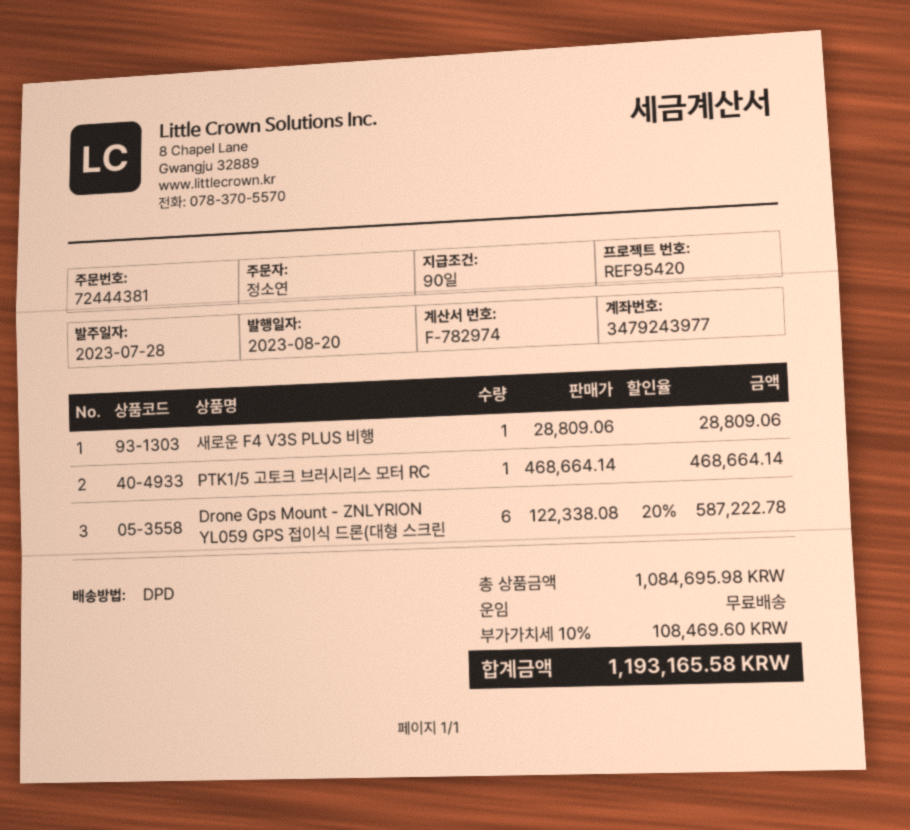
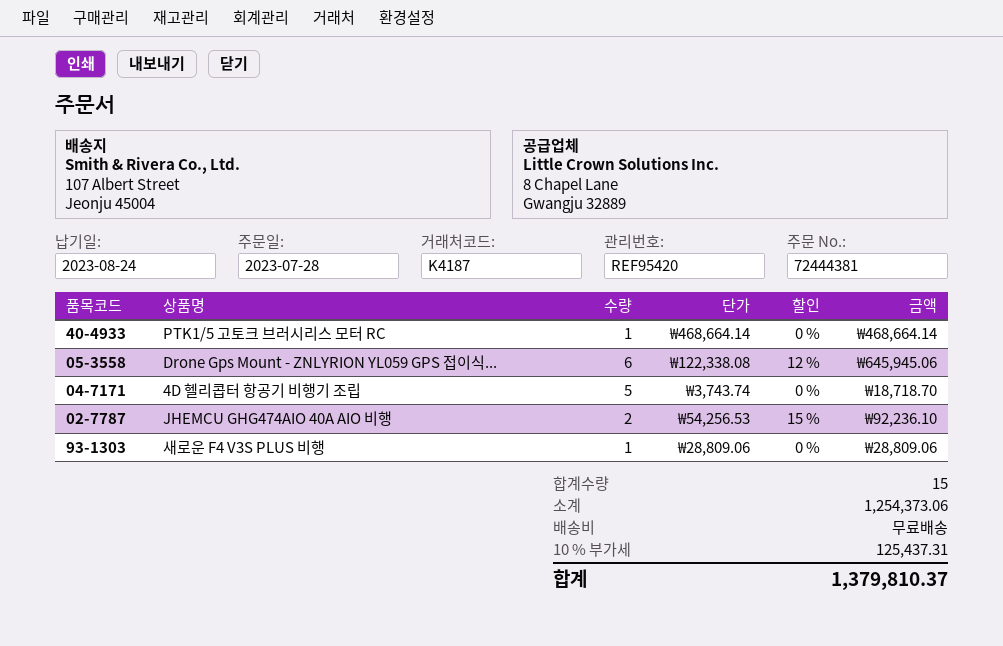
Drone Gps Mount - ZNLYRION YL059 GPS 접이식 드론(대형 스크린: 6 x 122338.08 - 20% = 587222.78 -> 6 x 122338.08 - 12% = 645945.06
4D 헬리콥터 항공기 비행기 조립: none -> 5 x 3743.74 = 18718.70
JHEMCU GHG474AIO 40A AIO 비행: none -> 2 x 54256.53 - 15% = 92236.10
subtotal: 1084695.98 -> 1254373.06
tax: 10% = 108469.60 -> 10% = 125437.31
total: 1193165.58 -> 1379810.37

